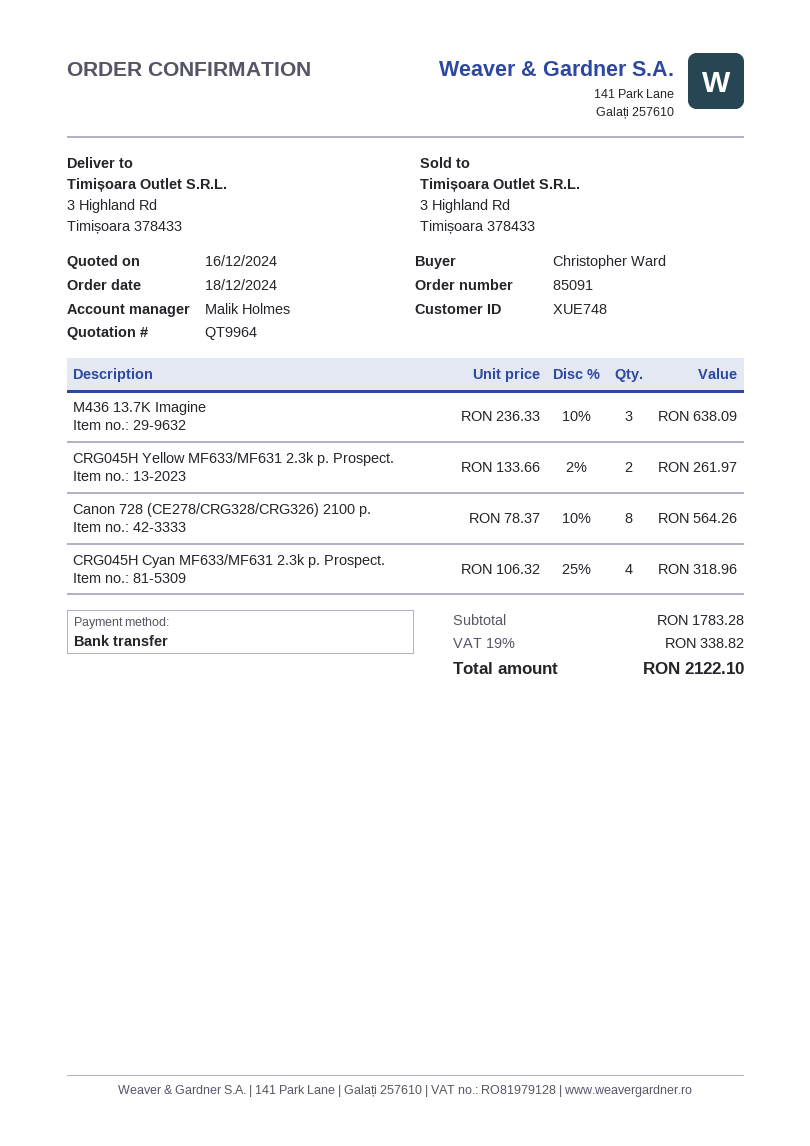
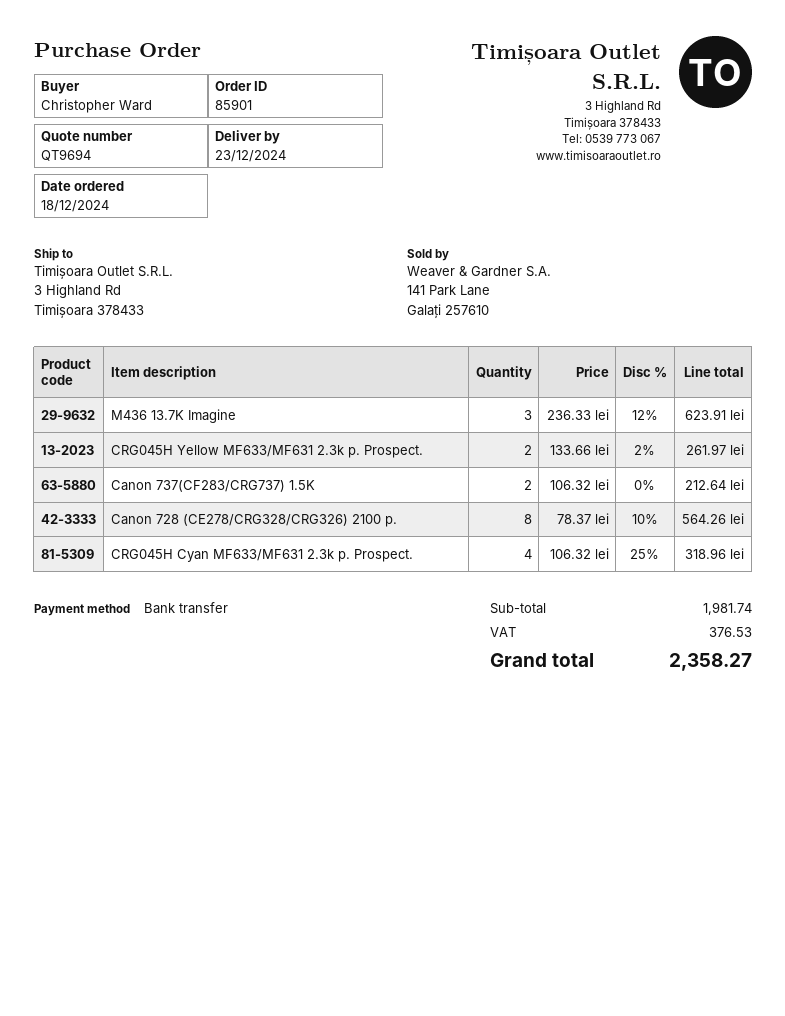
quote number: QT9964 -> QT9694
order number: 85091 -> 85901
M436 13.7K Imagine: 3 x 236.33 - 10% = 638.09 -> 3 x 236.33 - 12% = 623.91
Canon 737(CF283/CRG737) 1.5K: none -> 2 x 106.32 = 212.64
subtotal: 1783.28 -> 1981.74
tax: 338.82 -> 376.53
total: 2122.10 -> 2358.27

